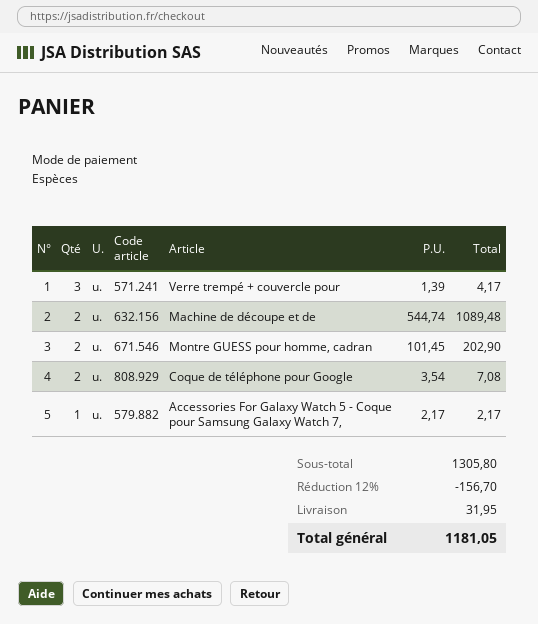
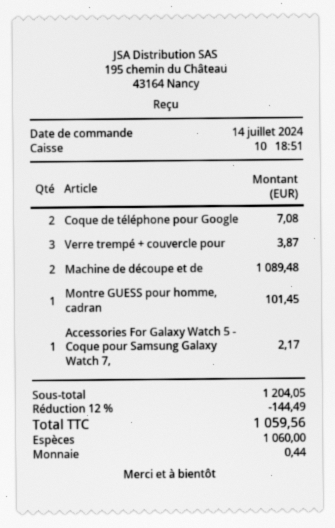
Verre trempé + couvercle pour: 3 for 4.17 -> 3 for 3.87
Montre GUESS pour homme, cadran: 2 for 202.90 -> 1 for 101.45
subtotal: 1305.80 -> 1204.05
discount: 12% = 156.70 -> 12% = 144.49
shipping: 31.95 -> none
total: 1181.05 -> 1059.56

